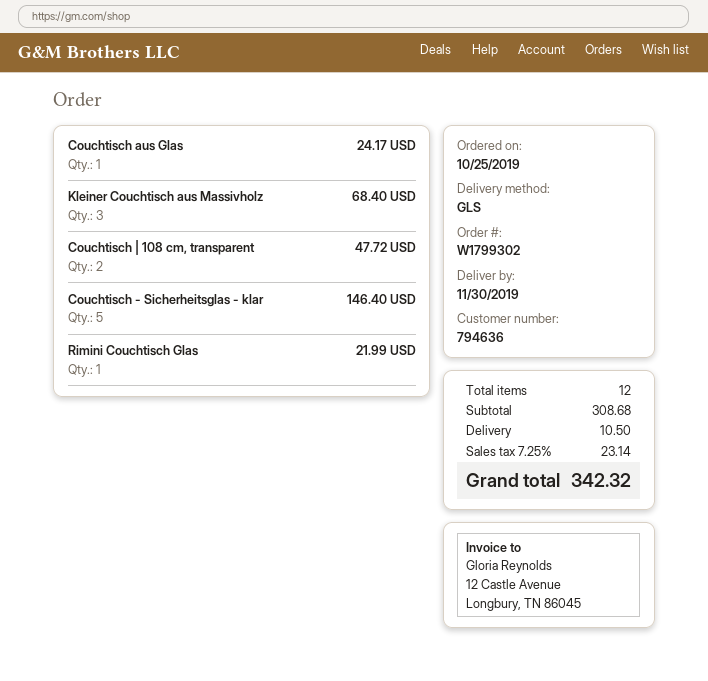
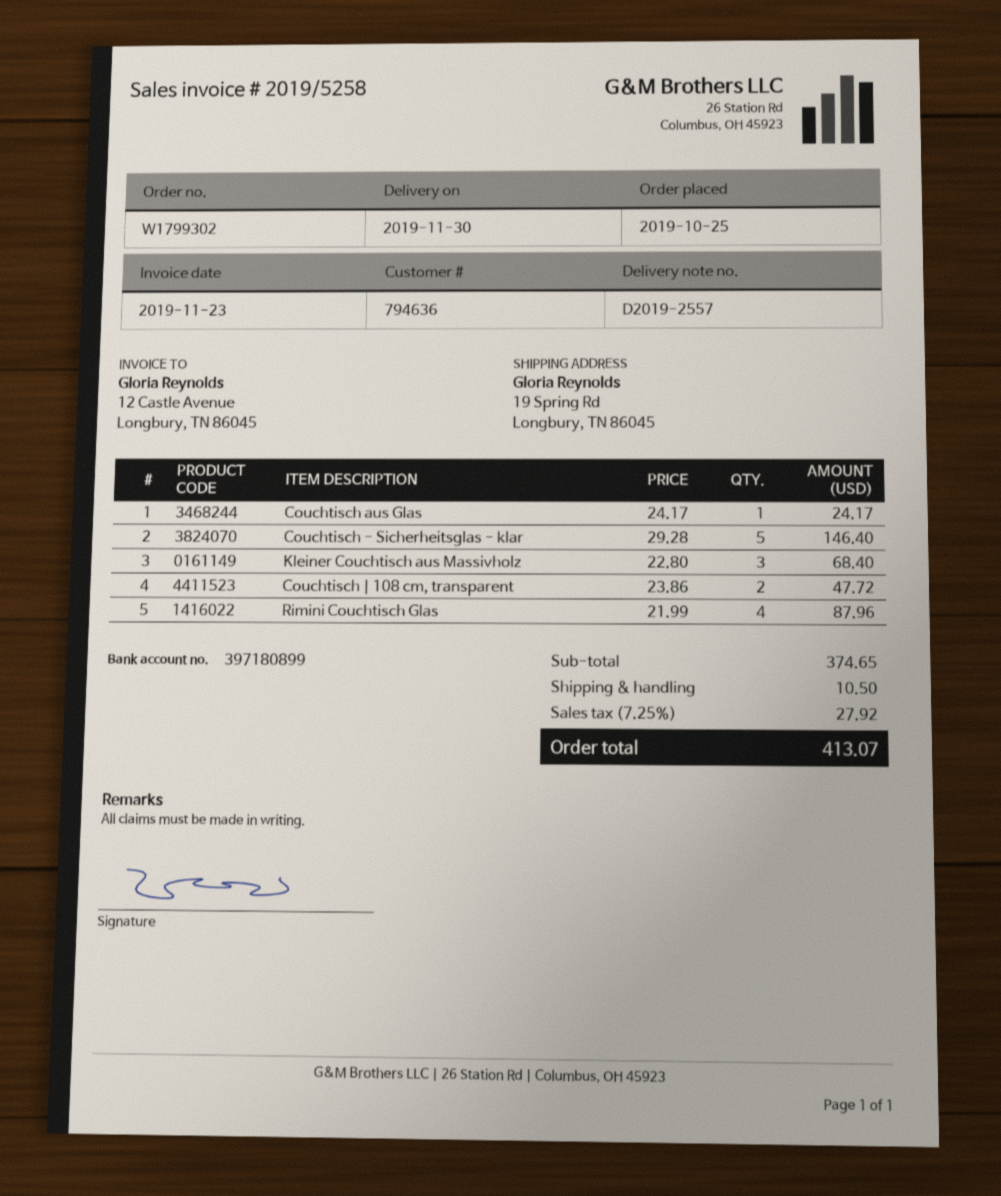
Rimini Couchtisch Glas: 1 for 21.99 -> 4 for 87.96
subtotal: 308.68 -> 374.65
tax: 7.25% = 23.14 -> 7.25% = 27.92
total: 342.32 -> 413.07

